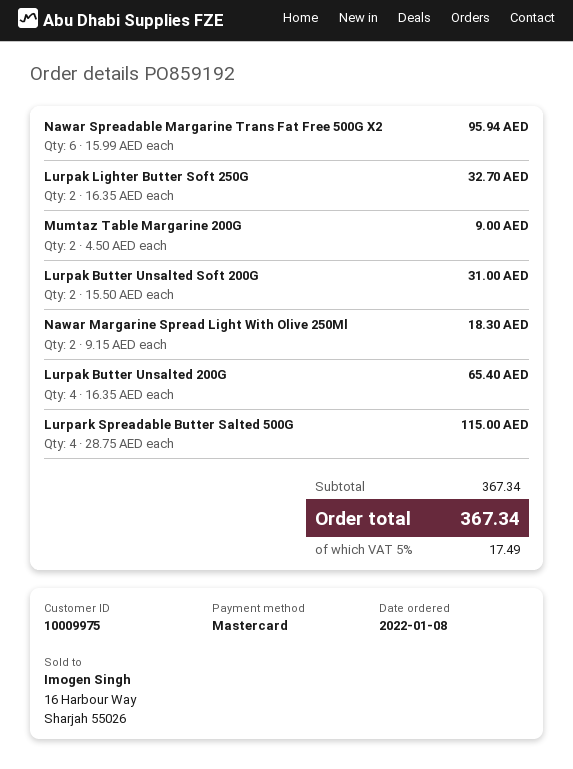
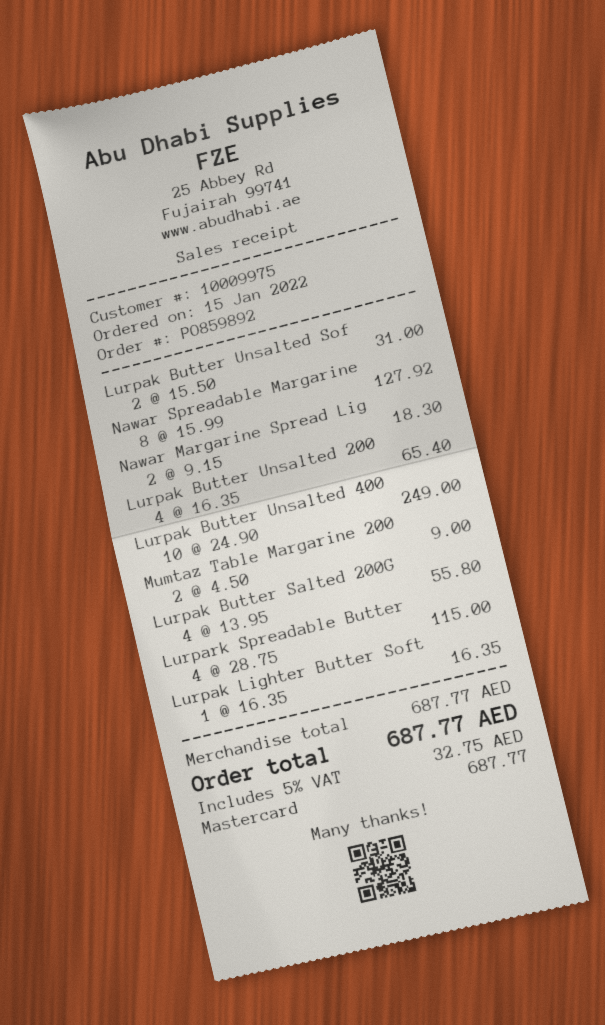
order number: PO859192 -> PO859892
order date: 2022-01-08 -> 2022-01-15
Nawar Spreadable Margarine Trans Fat Free 500G X2: 6 x 15.99 = 95.94 -> 8 x 15.99 = 127.92
Lurpak Lighter Butter Soft 250G: 2 x 16.35 = 32.70 -> 1 x 16.35 = 16.35
Lurpak Butter Unsalted 400: none -> 10 x 24.90 = 249.00
Lurpak Butter Salted 200G: none -> 4 x 13.95 = 55.80
subtotal: 367.34 -> 687.77
tax: 5% = 17.49 -> 5% = 32.75
total: 367.34 -> 687.77

